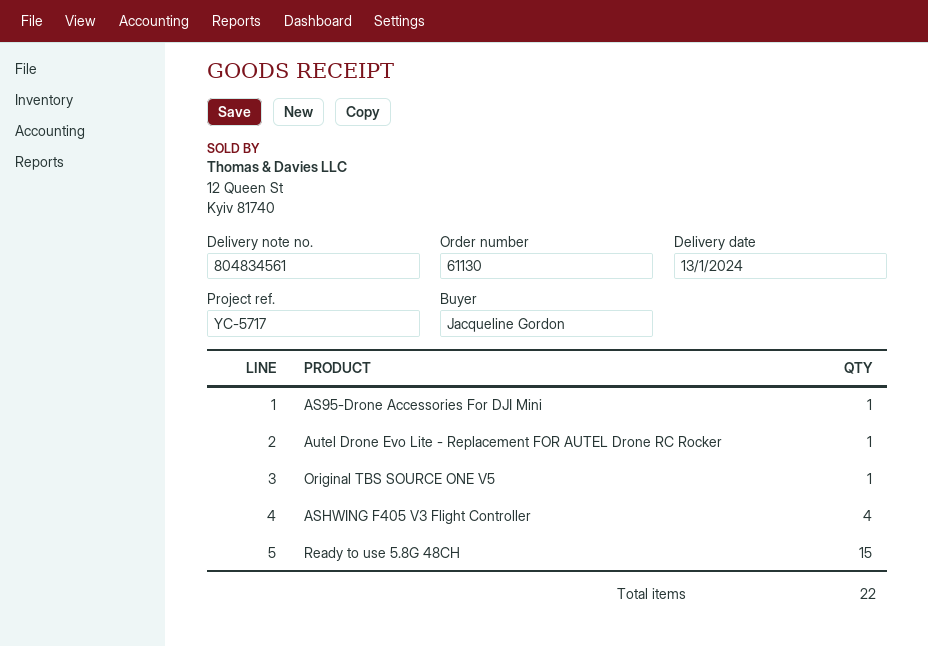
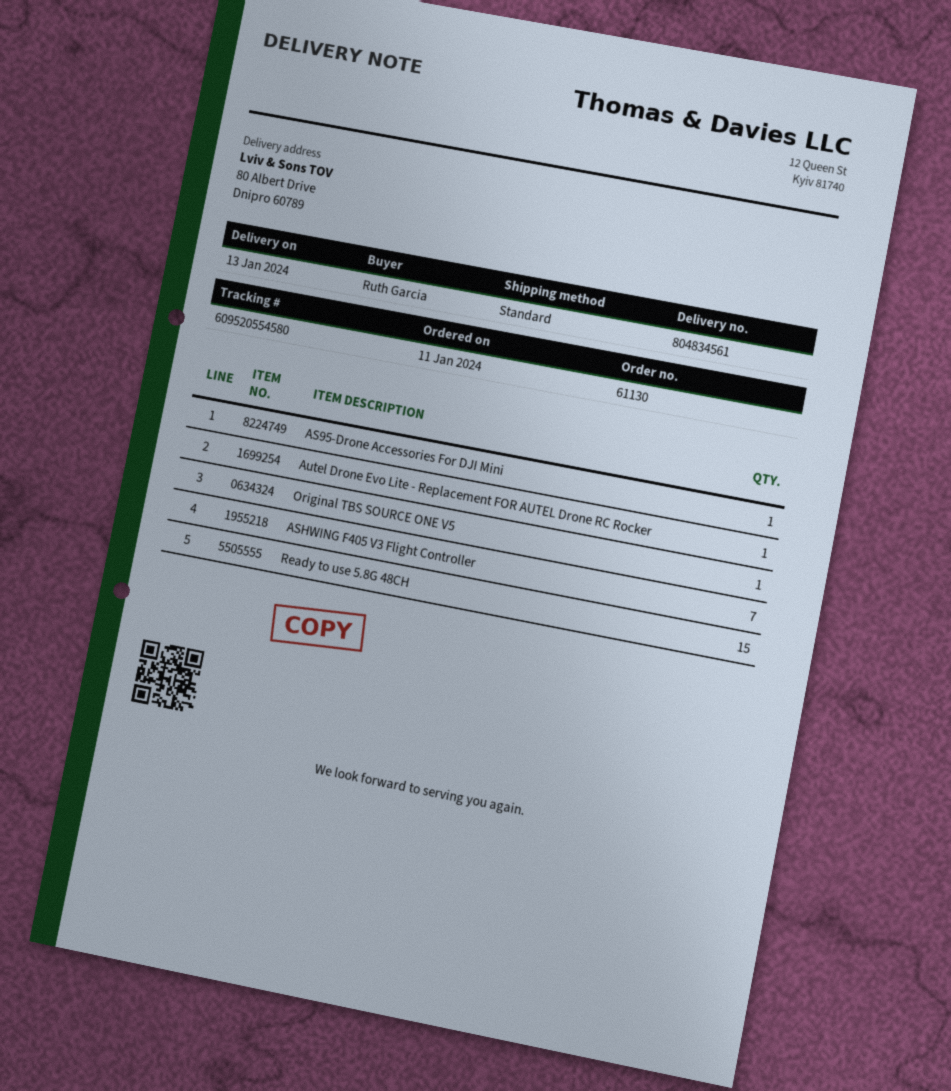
ordered by: Jacqueline Gordon -> Ruth Garcia
ASHWING F405 V3 Flight Controller: 4 -> 7

